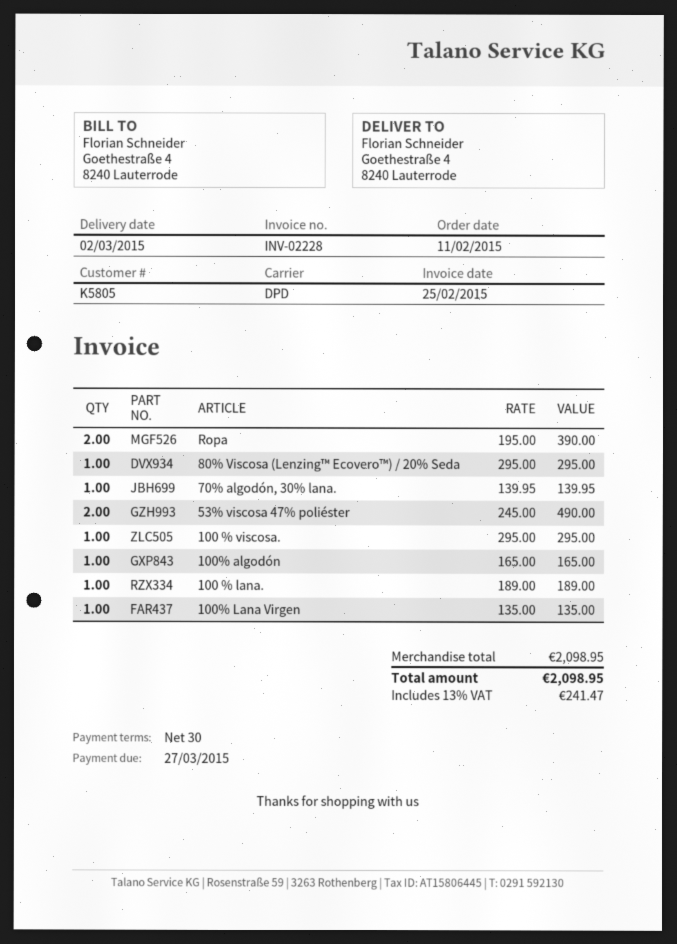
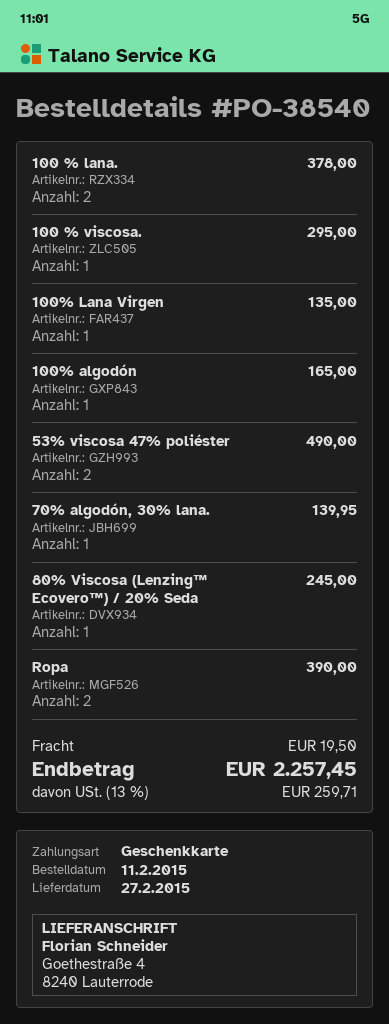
delivery date: 2015-03-02 -> 2015-02-27
80% Viscosa (Lenzing™ Ecovero™) / 20% Seda: 1 for 295.00 -> 1 for 245.00
100 % lana.: 1 for 189.00 -> 2 for 378.00
shipping: none -> 19.50
tax: 13% = 241.47 -> 13% = 259.71
total: 2098.95 -> 2257.45

